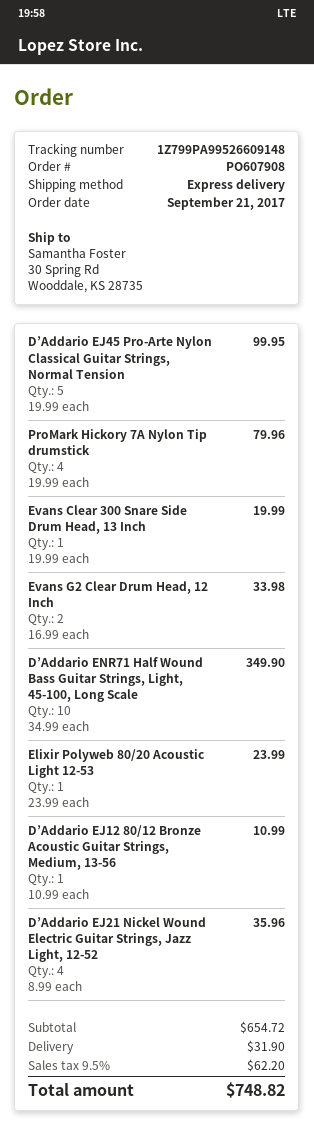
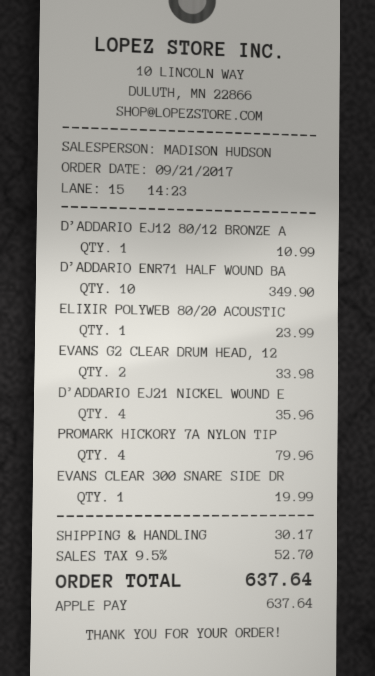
D’Addario EJ45 Pro-Arte Nylon Classical Guitar Strings, Normal Tension: 5 for 99.95 -> none
shipping: 31.90 -> 30.17
tax: 9.5% = 62.20 -> 9.5% = 52.70
total: 748.82 -> 637.64

